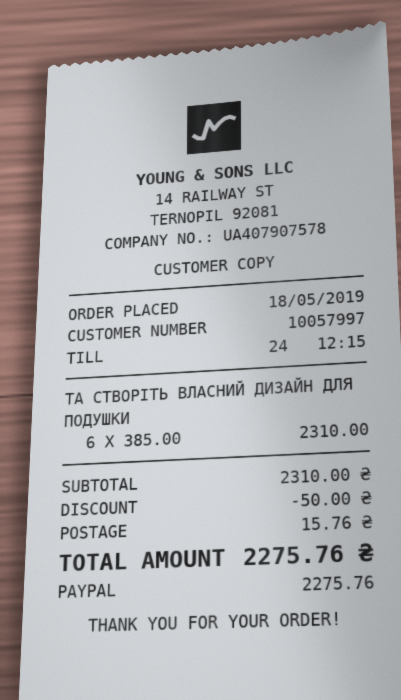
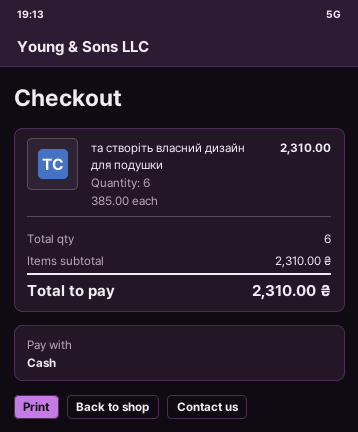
payment method: PayPal -> cash
discount: 50.00 -> none
shipping: 15.76 -> none
total: 2275.76 -> 2310.00

